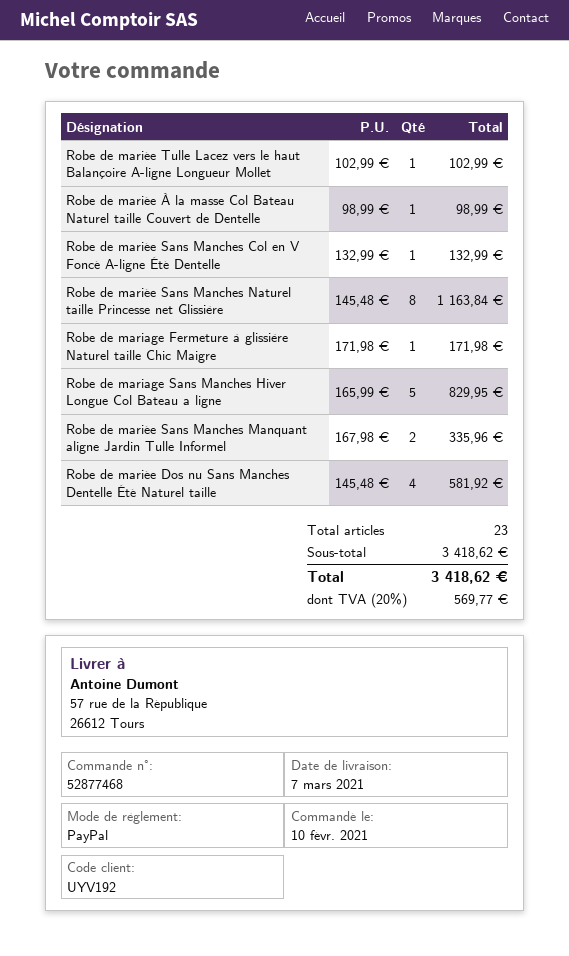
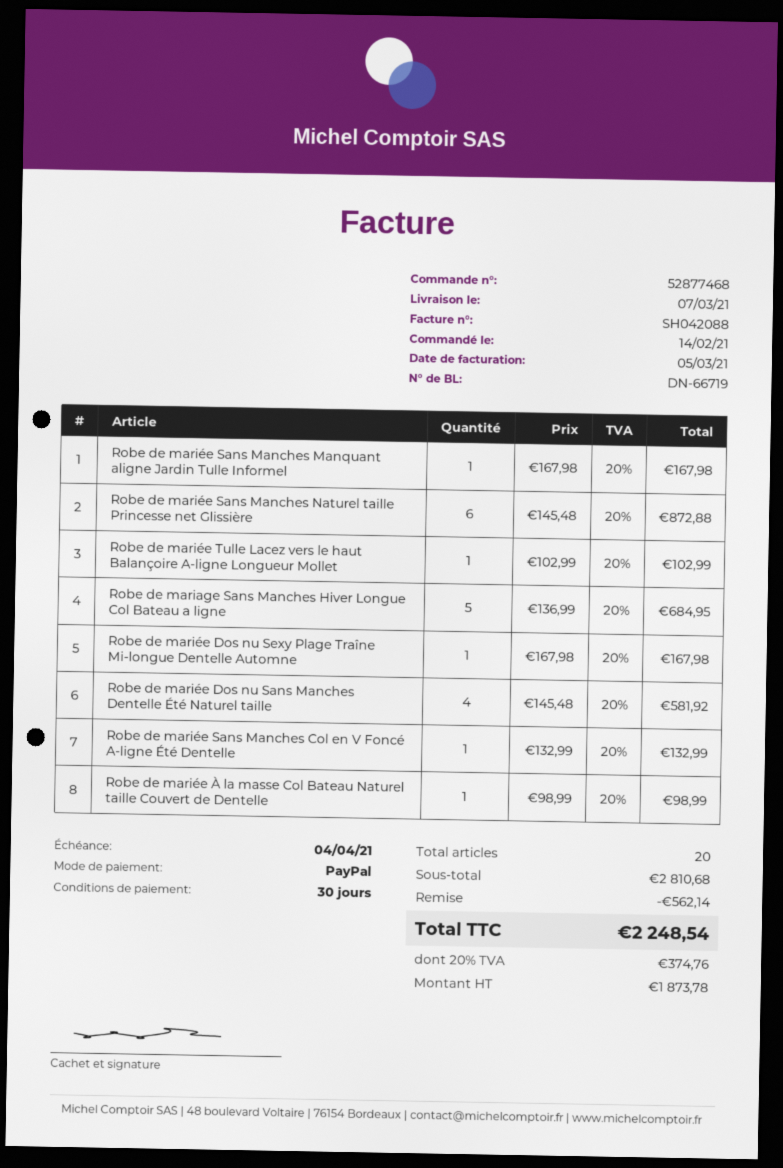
order date: 2021-02-10 -> 2021-02-14
Robe de mariée Sans Manches Naturel taille Princesse net Glissière: 8 x 145.48 = 1163.84 -> 6 x 145.48 = 872.88
Robe de mariage Fermeture à glissière Naturel taille Chic Maigre: 1 x 171.98 = 171.98 -> none
Robe de mariage Sans Manches Hiver Longue Col Bateau a ligne: 5 x 165.99 = 829.95 -> 5 x 136.99 = 684.95
Robe de mariée Sans Manches Manquant aligne Jardin Tulle Informel: 2 x 167.98 = 335.96 -> 1 x 167.98 = 167.98
Robe de mariée Dos nu Sexy Plage Traîne Mi-longue Dentelle Automne: none -> 1 x 167.98 = 167.98
total quantity: 23 -> 20
subtotal: 3418.62 -> 2810.68
discount: none -> 562.14
tax: 20% = 569.77 -> 20% = 374.76
total: 3418.62 -> 2248.54

